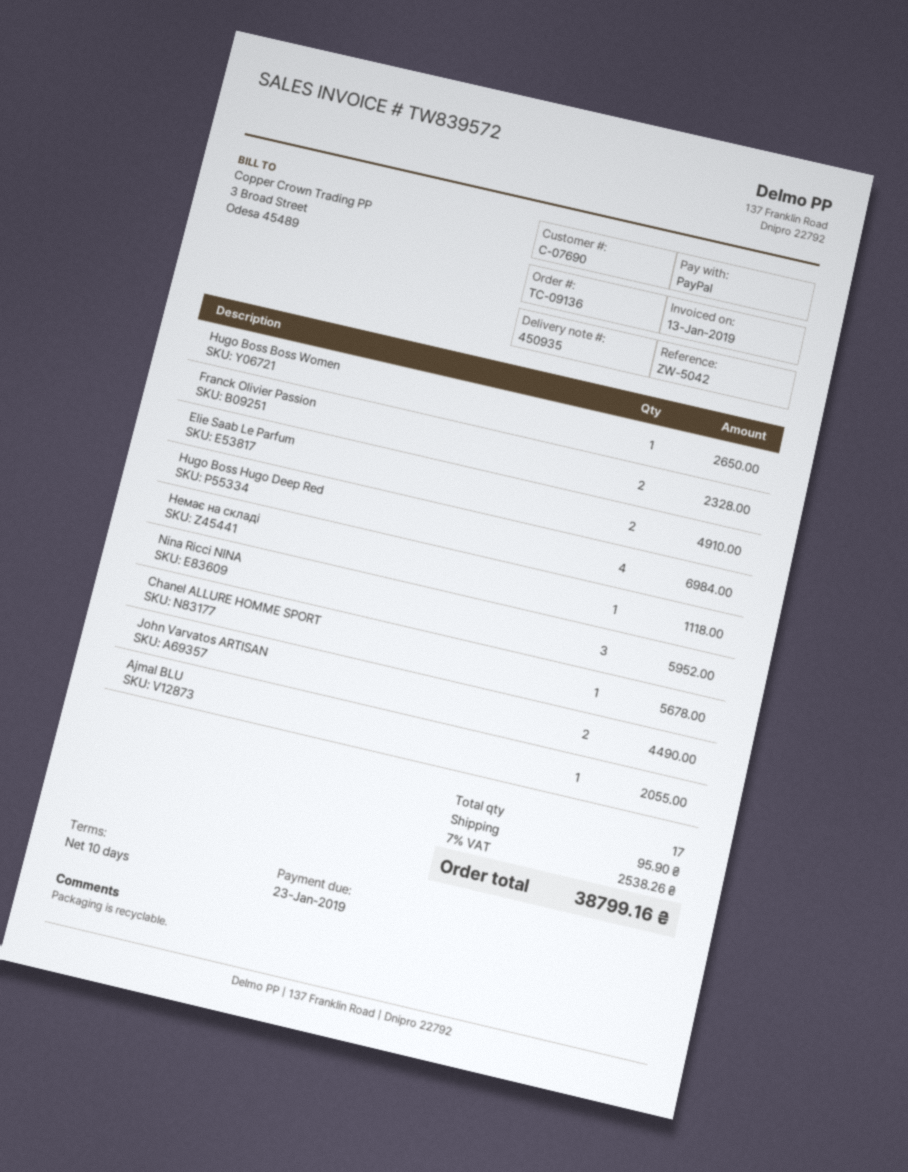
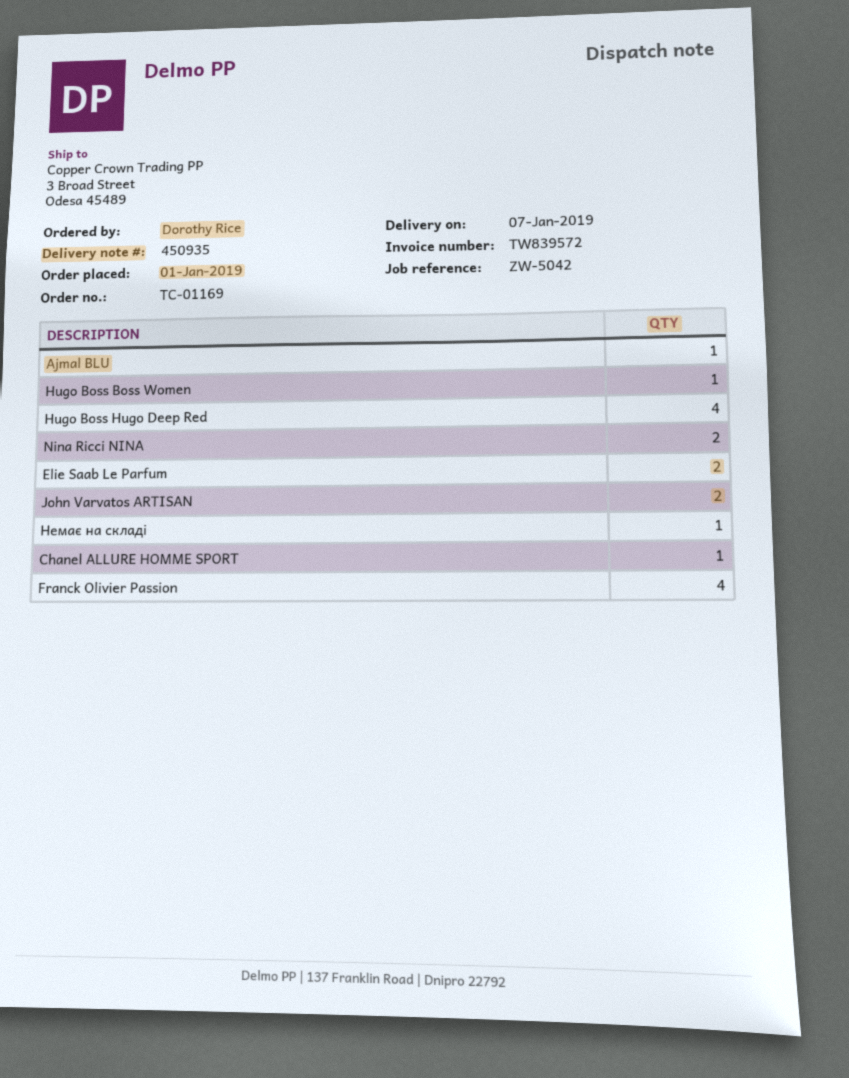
order number: TC-09136 -> TC-01169
Franck Olivier Passion: 2 -> 4
Nina Ricci NINA: 3 -> 2

